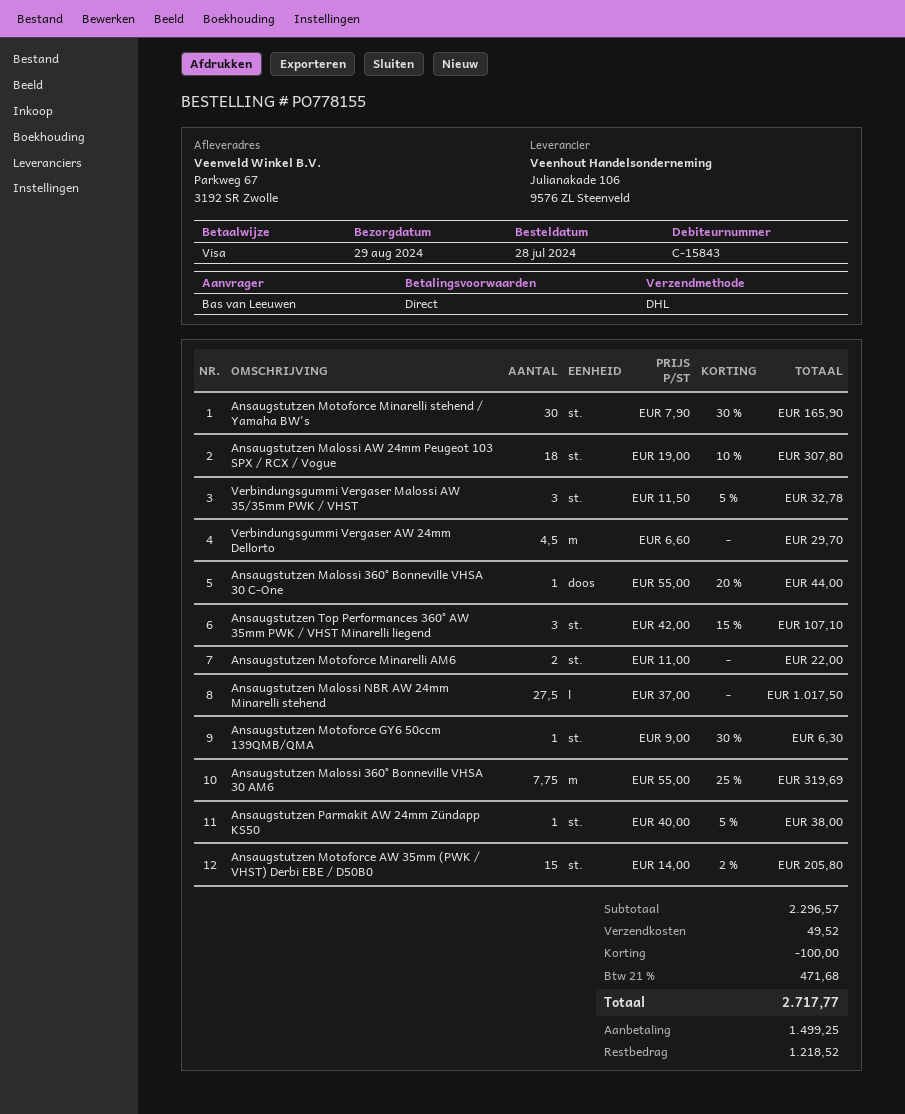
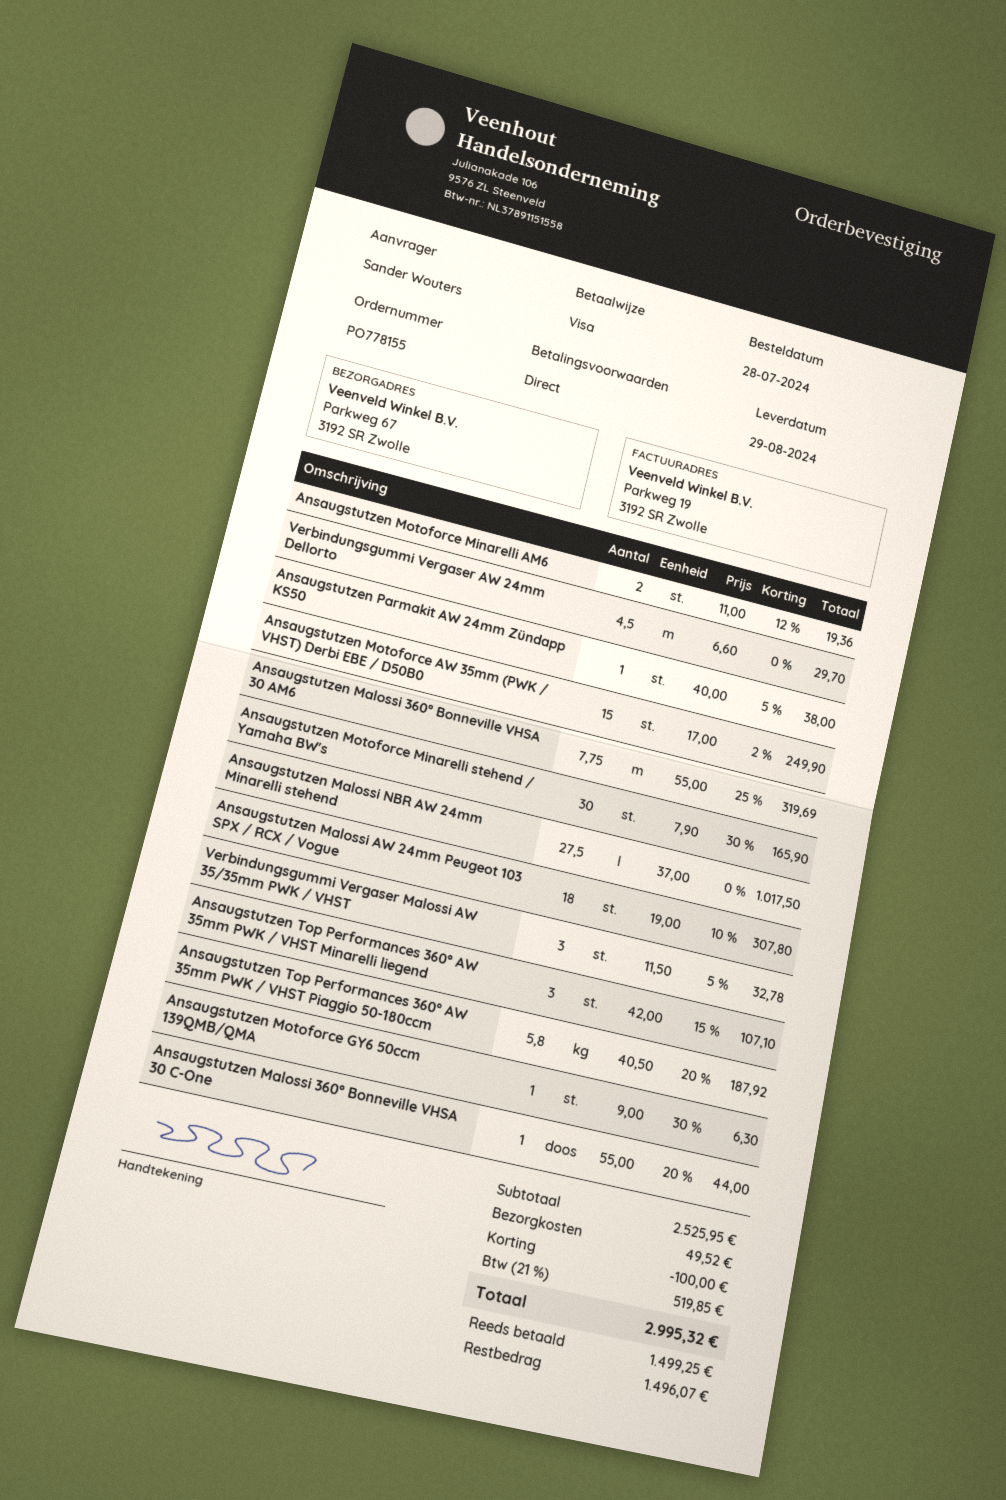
ordered by: Bas van Leeuwen -> Sander Wouters
Ansaugstutzen Motoforce Minarelli AM6: 2 x 11.00 = 22.00 -> 2 x 11.00 - 12% = 19.36
Ansaugstutzen Motoforce AW 35mm (PWK / VHST) Derbi EBE / D50B0: 15 x 14.00 - 2% = 205.80 -> 15 x 17.00 - 2% = 249.90
Ansaugstutzen Top Performances 360° AW 35mm PWK / VHST Piaggio 50-180ccm: none -> 5.8 x 40.50 - 20% = 187.92
subtotal: 2296.57 -> 2525.95
tax: 21% = 471.68 -> 21% = 519.85
total: 2717.77 -> 2995.32
balance: 1218.52 -> 1496.07

